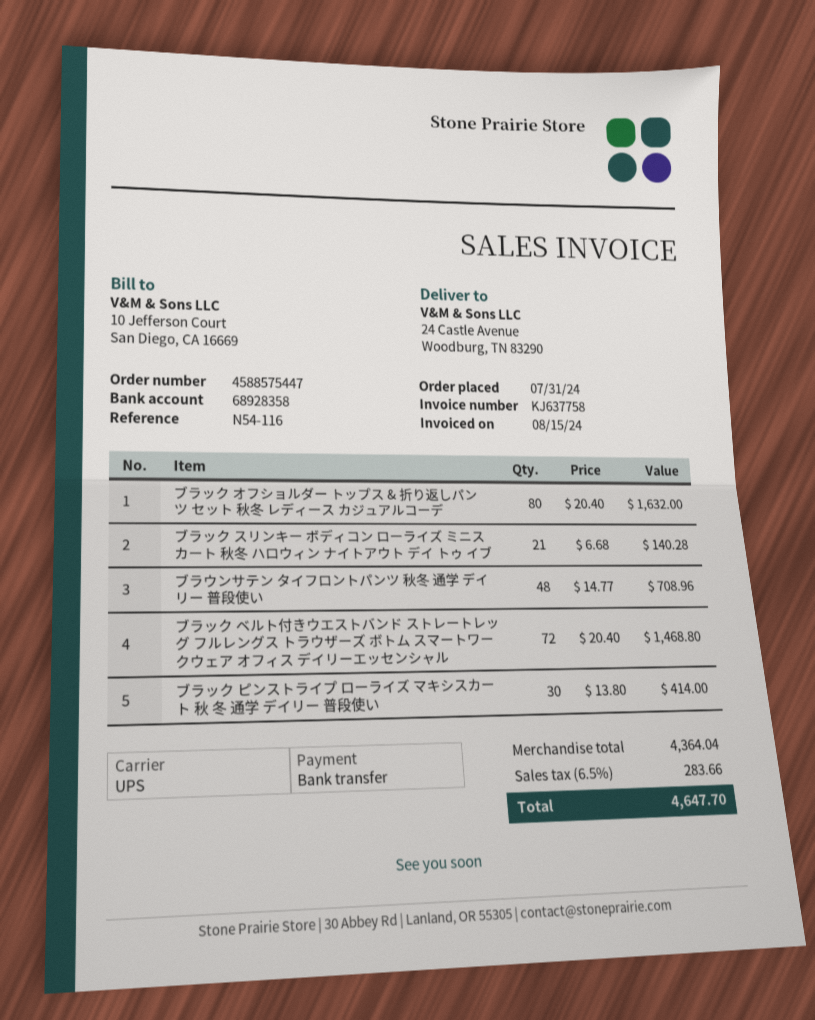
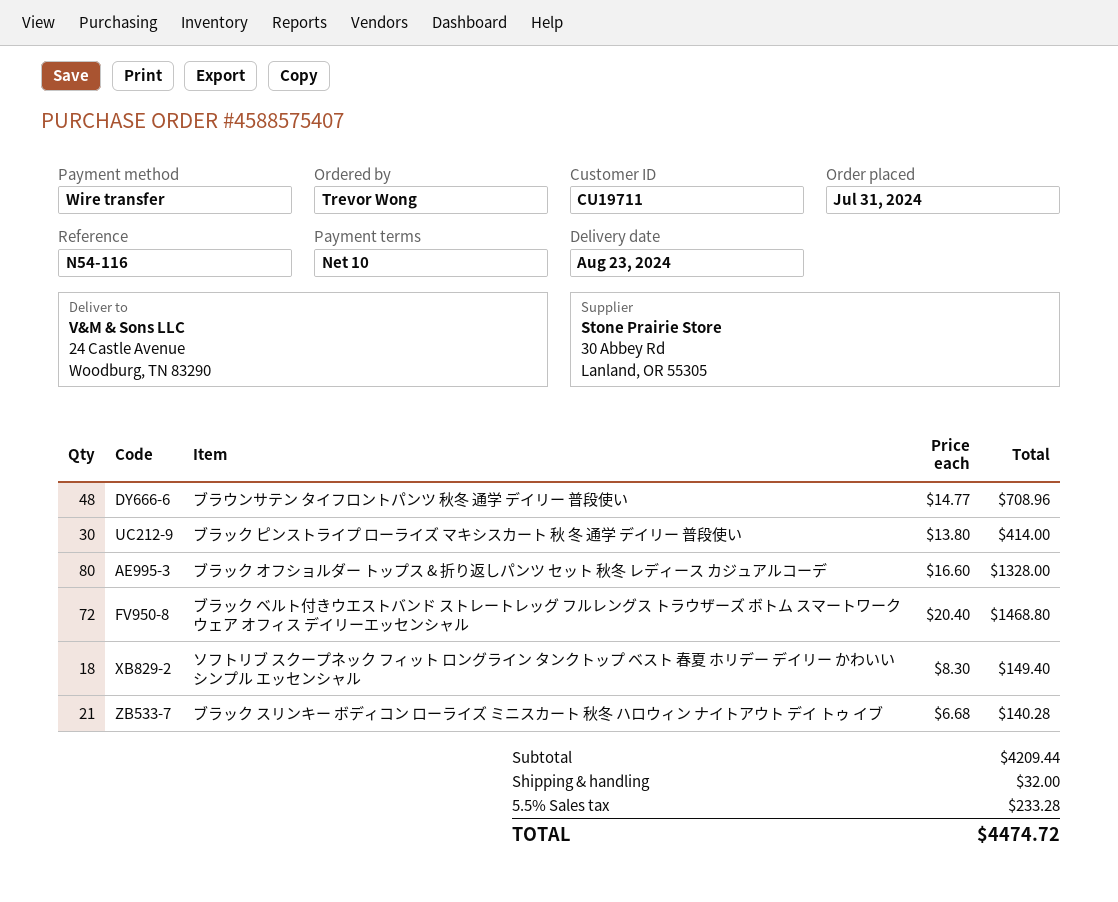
order number: 4588575447 -> 4588575407
ブラック オフショルダー トップス & 折り返しパンツ セット 秋冬 レディース カジュアルコーデ: 80 x 20.40 = 1632.00 -> 80 x 16.60 = 1328.00
ソフトリブ スクープネック フィット ロングライン タンクトップ ベスト 春夏 ホリデー デイリー かわいい シンプル エッセンシャル: none -> 18 x 8.30 = 149.40
subtotal: 4364.04 -> 4209.44
shipping: none -> 32.00
tax: 6.5% = 283.66 -> 5.5% = 233.28
total: 4647.70 -> 4474.72

